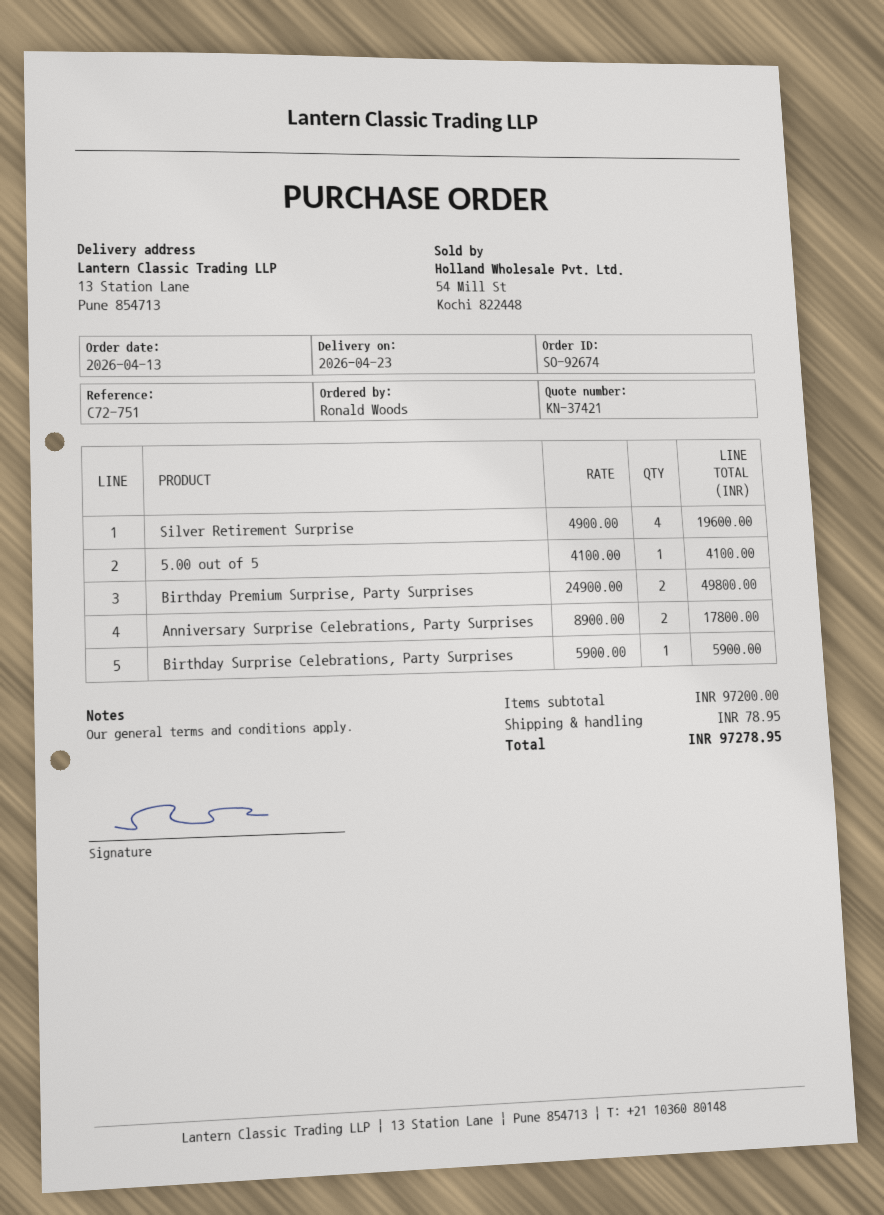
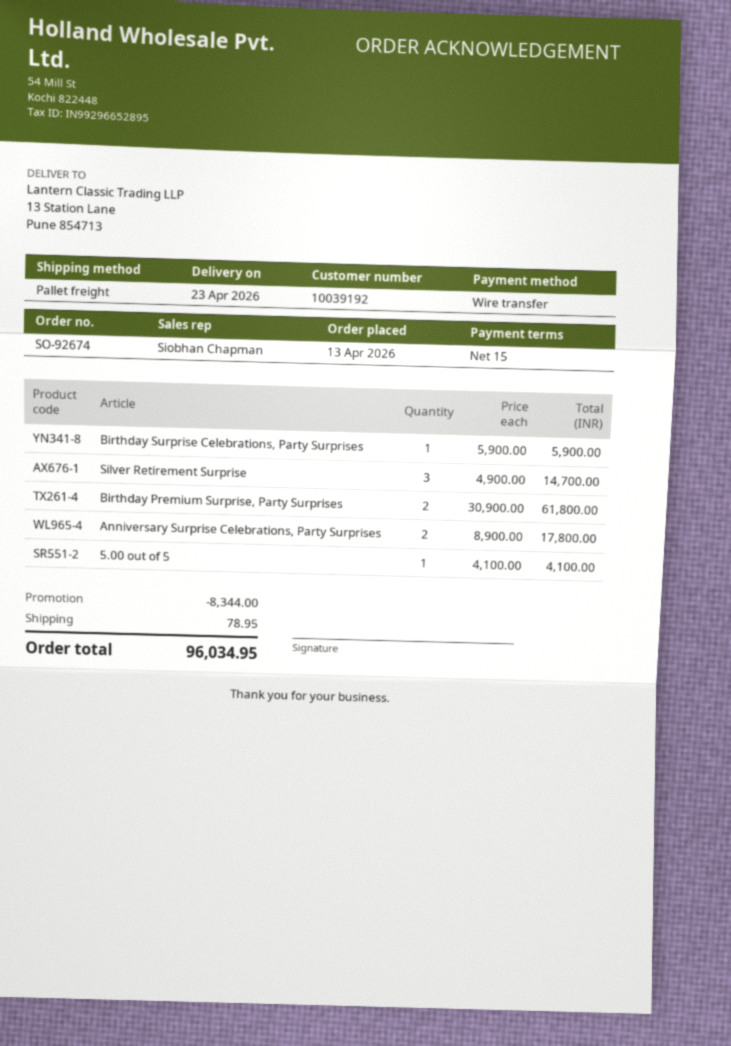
Silver Retirement Surprise: 4 x 4900.00 = 19600.00 -> 3 x 4900.00 = 14700.00
Birthday Premium Surprise, Party Surprises: 2 x 24900.00 = 49800.00 -> 2 x 30900.00 = 61800.00
discount: none -> 8344.00
total: 97278.95 -> 96034.95

